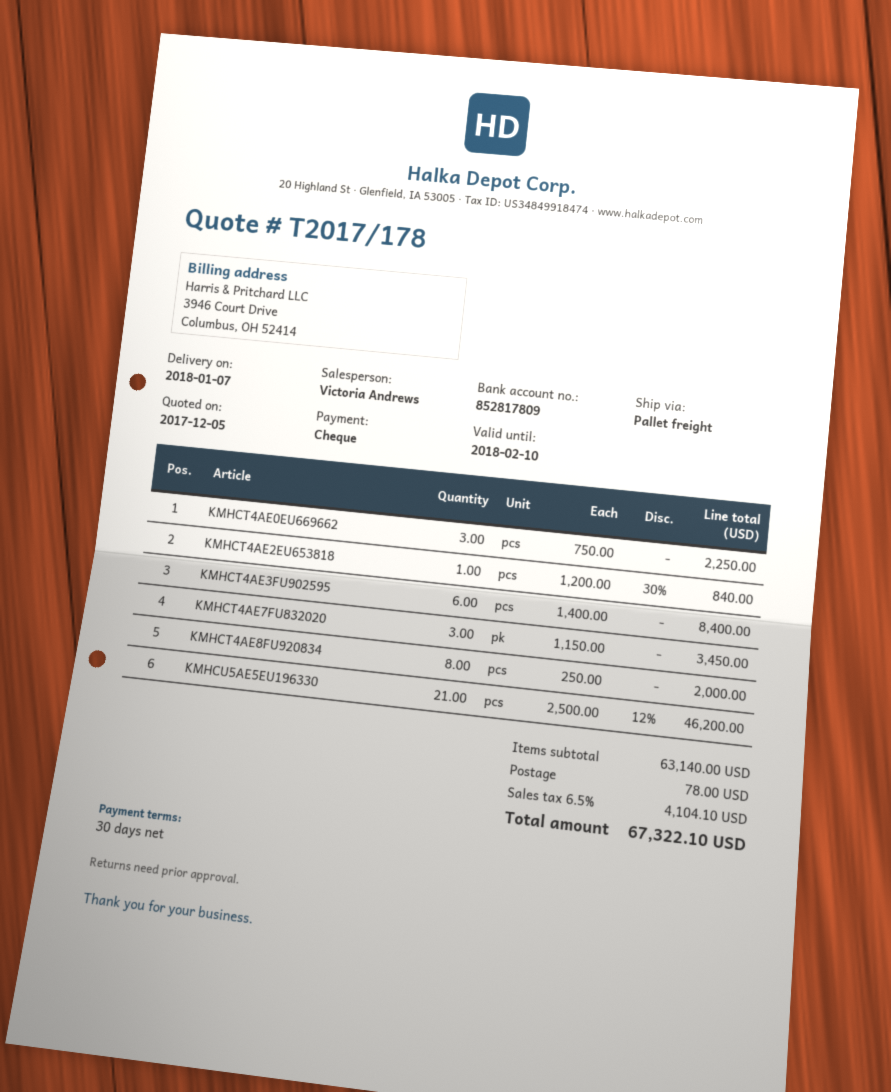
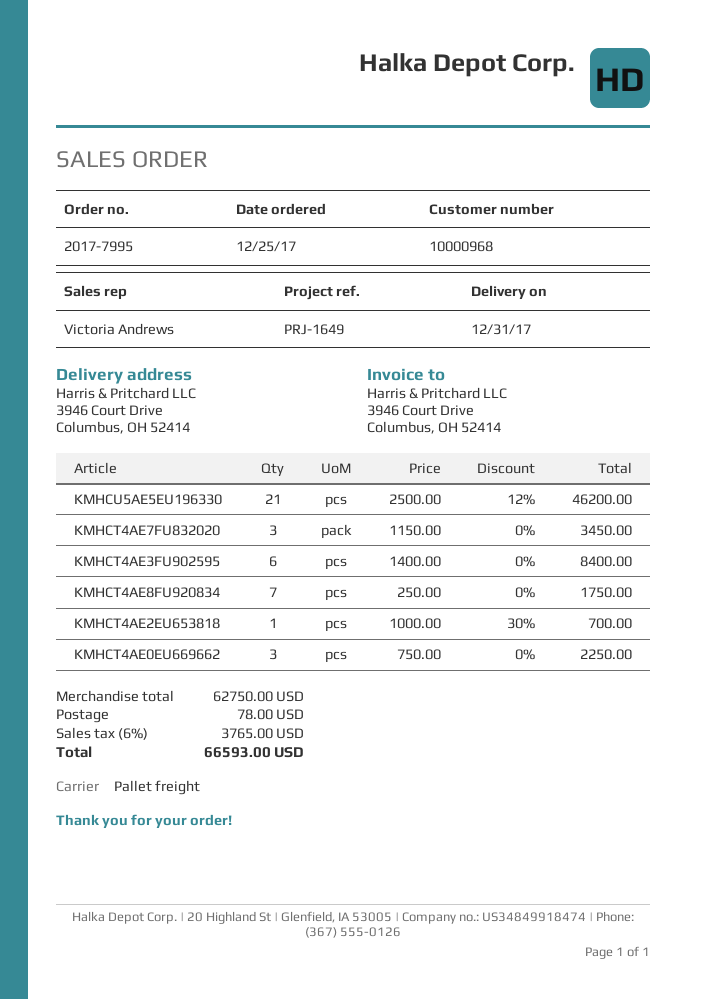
delivery date: 2018-01-07 -> 2017-12-31
KMHCT4AE2EU653818: 1 x 1200.00 - 30% = 840.00 -> 1 x 1000.00 - 30% = 700.00
KMHCT4AE8FU920834: 8 x 250.00 = 2000.00 -> 7 x 250.00 = 1750.00
subtotal: 63140.00 -> 62750.00
tax: 6.5% = 4104.10 -> 6% = 3765.00
total: 67322.10 -> 66593.00

